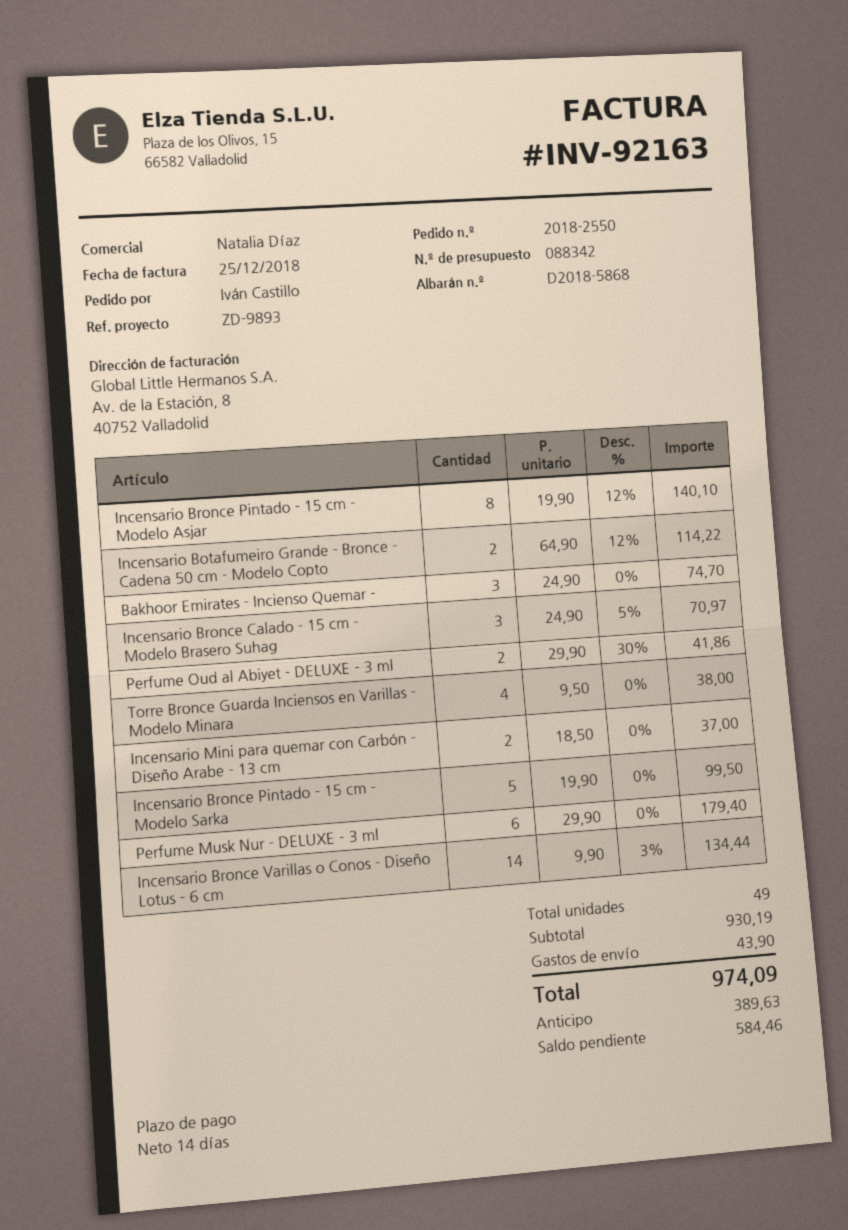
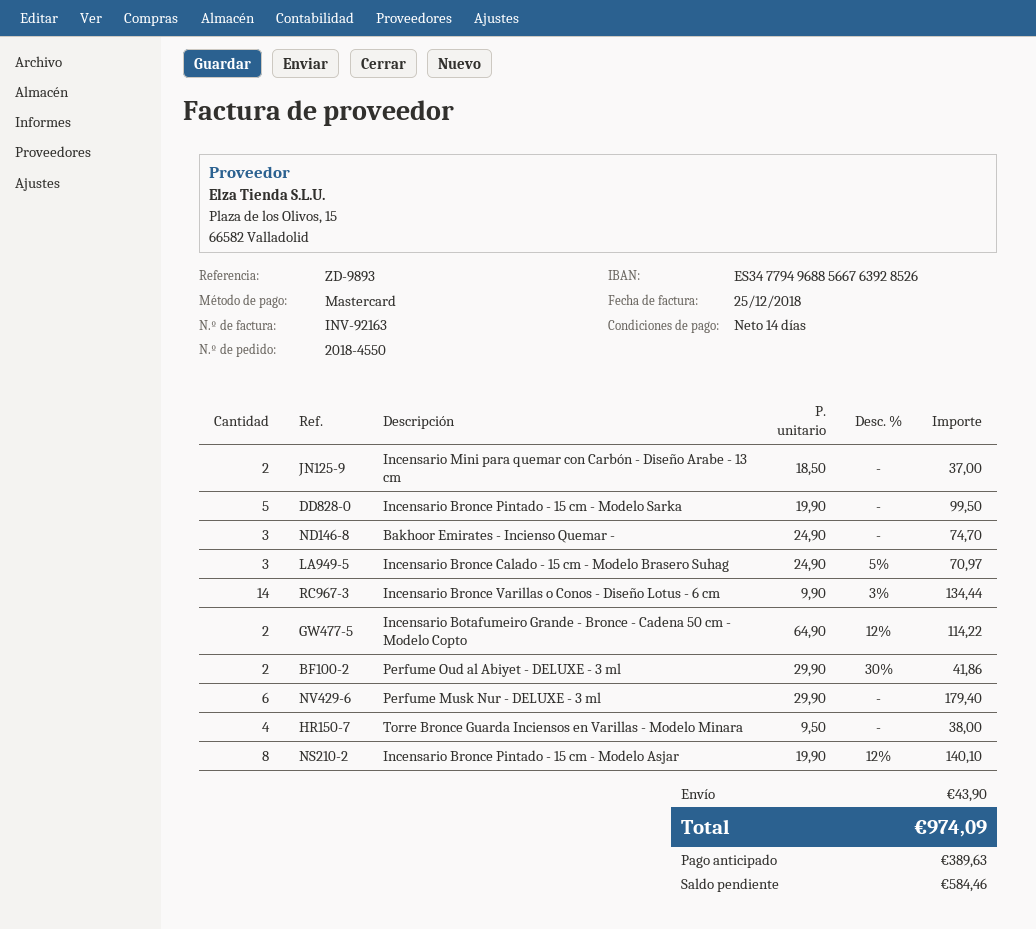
order number: 2018-2550 -> 2018-4550

